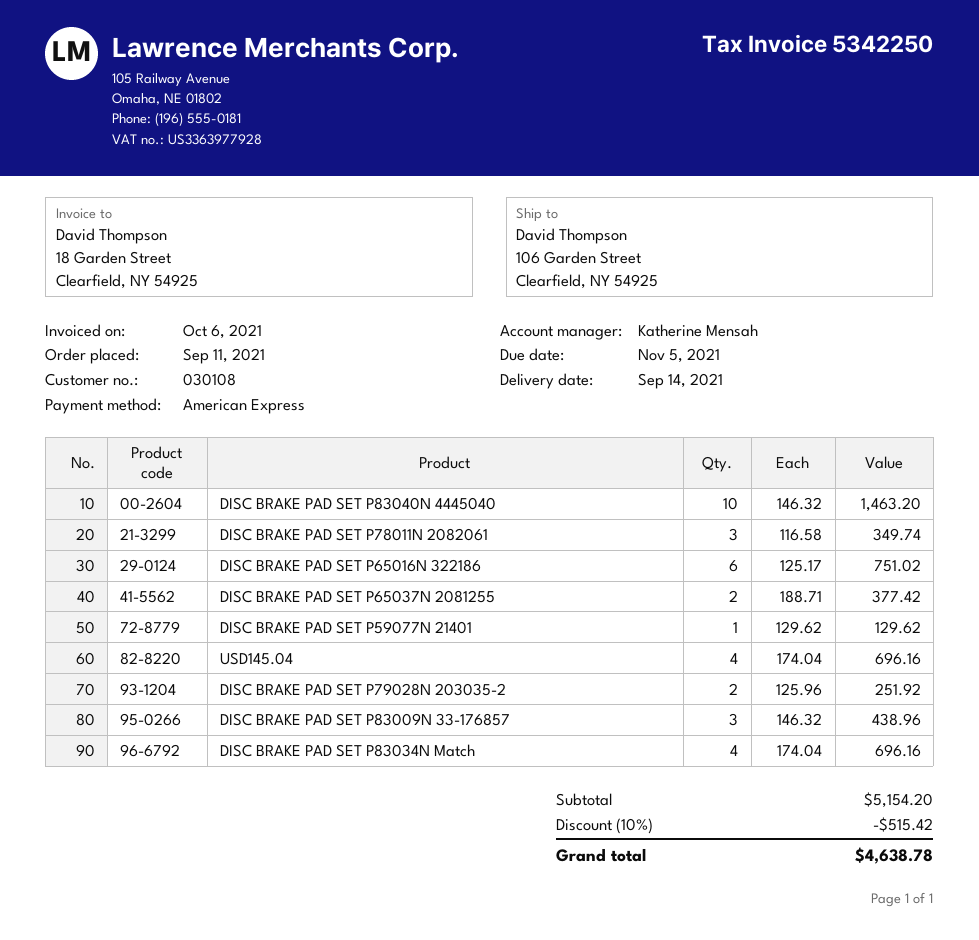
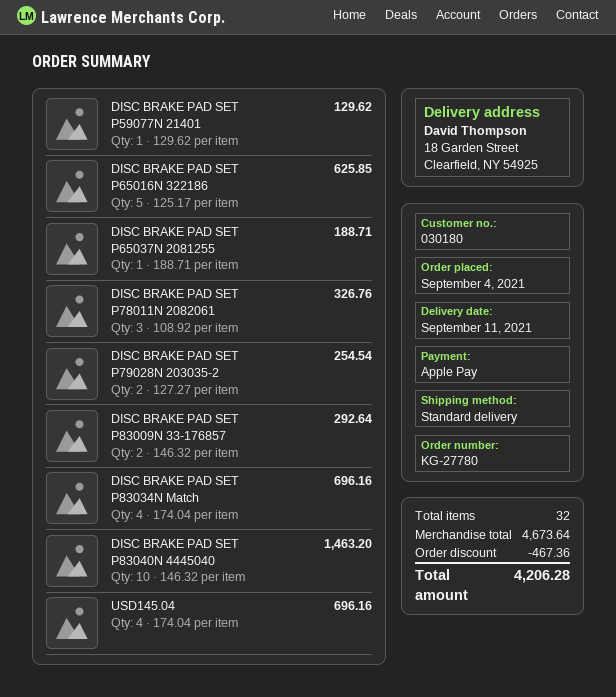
order date: 2021-09-11 -> 2021-09-04
delivery date: 2021-09-14 -> 2021-09-11
customer number: 030108 -> 030180
payment method: American Express -> Apple Pay
ship to: 106 Garden Street, Clearfield, NY 54925 -> 18 Garden Street, Clearfield, NY 54925
DISC BRAKE PAD SET P78011N 2082061: 3 x 116.58 = 349.74 -> 3 x 108.92 = 326.76
DISC BRAKE PAD SET P65016N 322186: 6 x 125.17 = 751.02 -> 5 x 125.17 = 625.85
DISC BRAKE PAD SET P65037N 2081255: 2 x 188.71 = 377.42 -> 1 x 188.71 = 188.71
DISC BRAKE PAD SET P79028N 203035-2: 2 x 125.96 = 251.92 -> 2 x 127.27 = 254.54
DISC BRAKE PAD SET P83009N 33-176857: 3 x 146.32 = 438.96 -> 2 x 146.32 = 292.64
subtotal: 5154.20 -> 4673.64
discount: 515.42 -> 467.36
total: 4638.78 -> 4206.28

